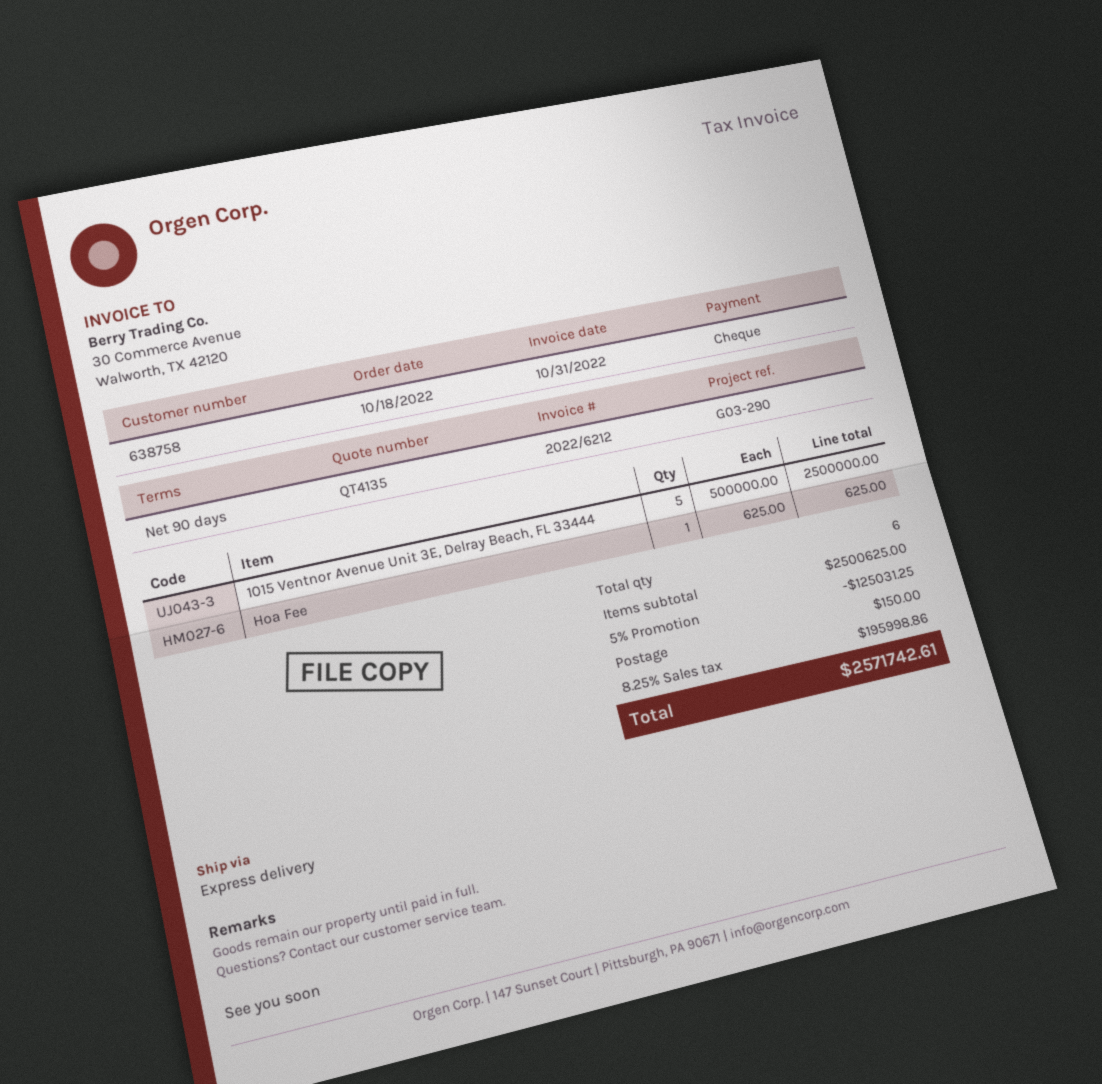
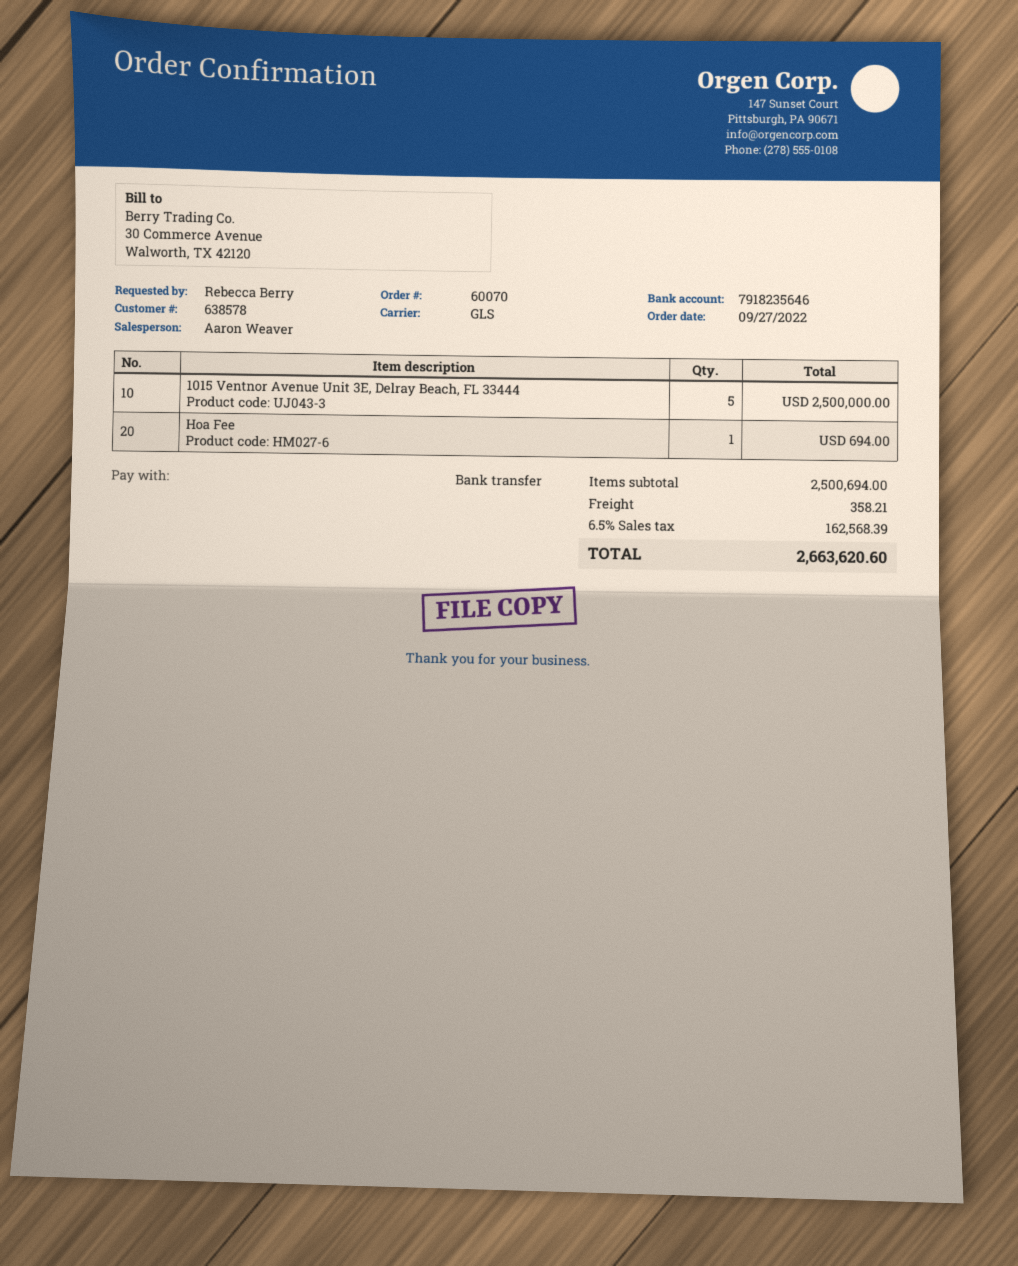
order date: 2022-10-18 -> 2022-09-27
customer number: 638758 -> 638578
payment method: cheque -> bank transfer
shipping method: express -> GLS
Hoa Fee: 1 for 625.00 -> 1 for 694.00
subtotal: 2500625.00 -> 2500694.00
discount: 5% = 125031.25 -> none
shipping: 150.00 -> 358.21
tax: 8.25% = 195998.86 -> 6.5% = 162568.39
total: 2571742.61 -> 2663620.60

